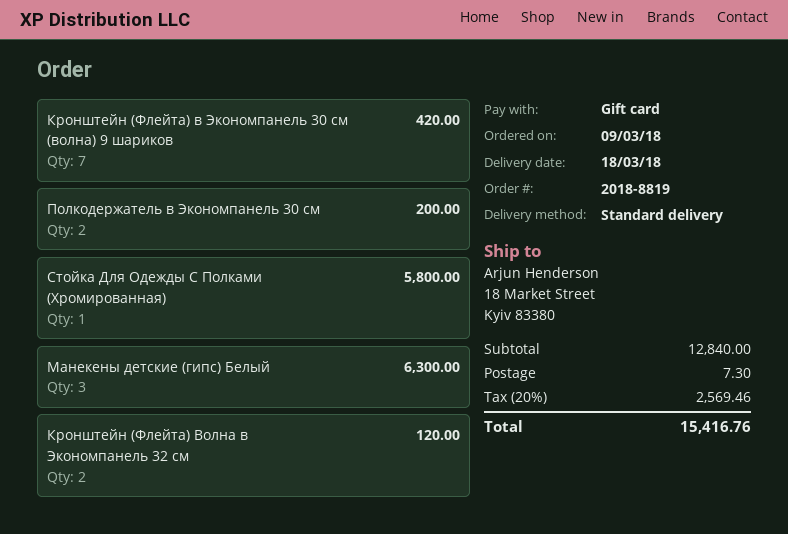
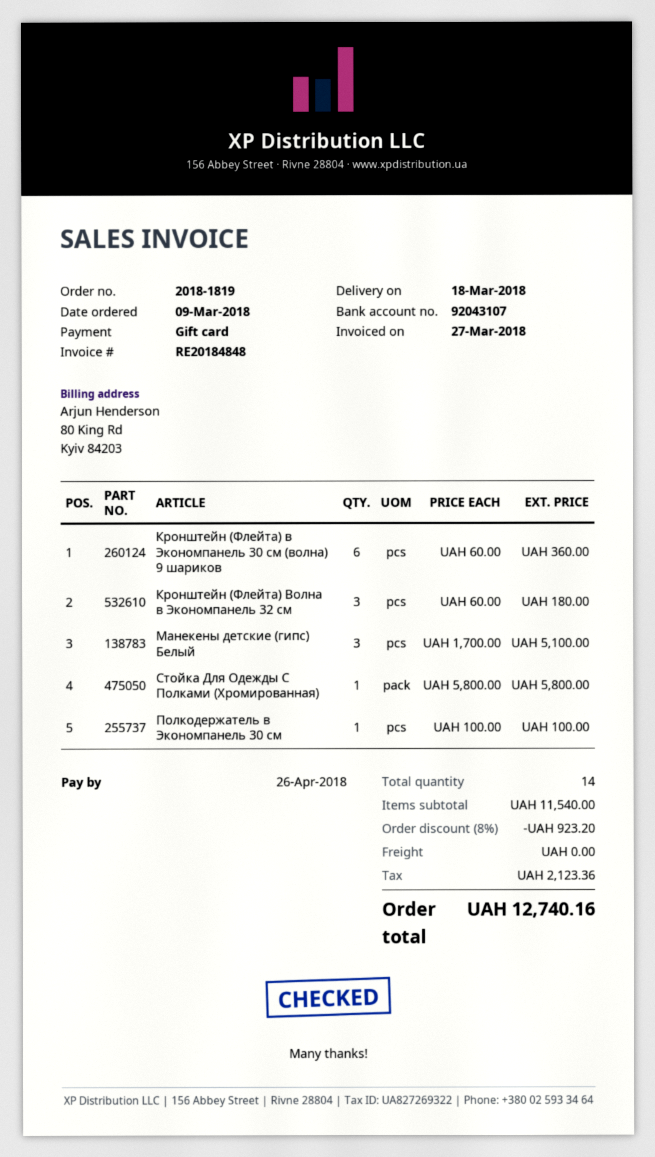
order number: 2018-8819 -> 2018-1819
Кронштейн (Флейта) в Экономпанель 30 см (волна) 9 шариков: 7 for 420.00 -> 6 for 360.00
Полкодержатель в Экономпанель 30 см: 2 for 200.00 -> 1 for 100.00
Манекены детские (гипс) Белый: 3 for 6300.00 -> 3 for 5100.00
Кронштейн (Флейта) Волна в Экономпанель 32 см: 2 for 120.00 -> 3 for 180.00
subtotal: 12840.00 -> 11540.00
discount: none -> 8% = 923.20
shipping: 7.30 -> 0.00
tax: 2569.46 -> 2123.36
total: 15416.76 -> 12740.16

